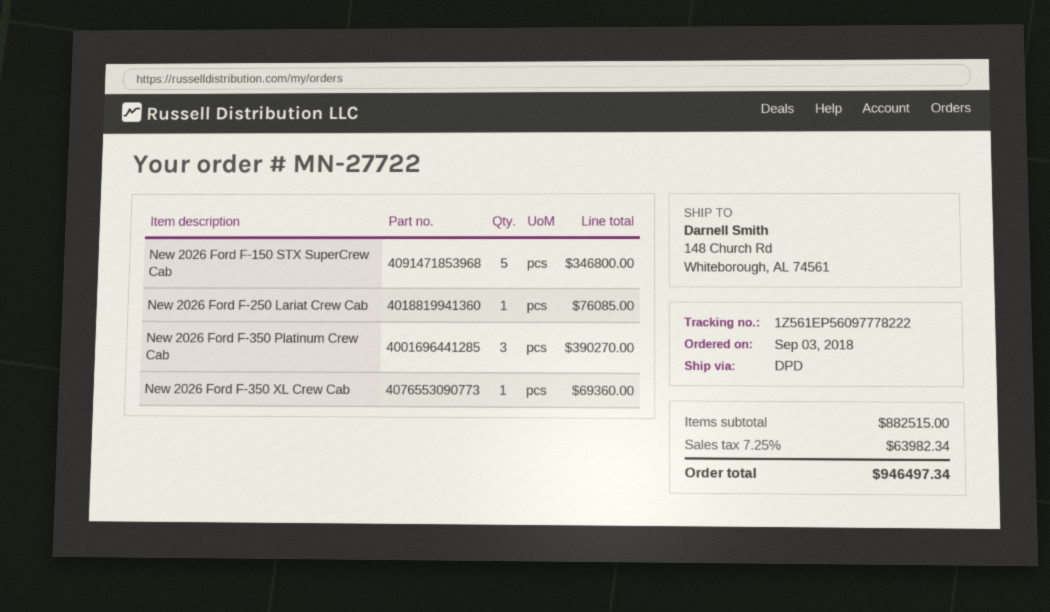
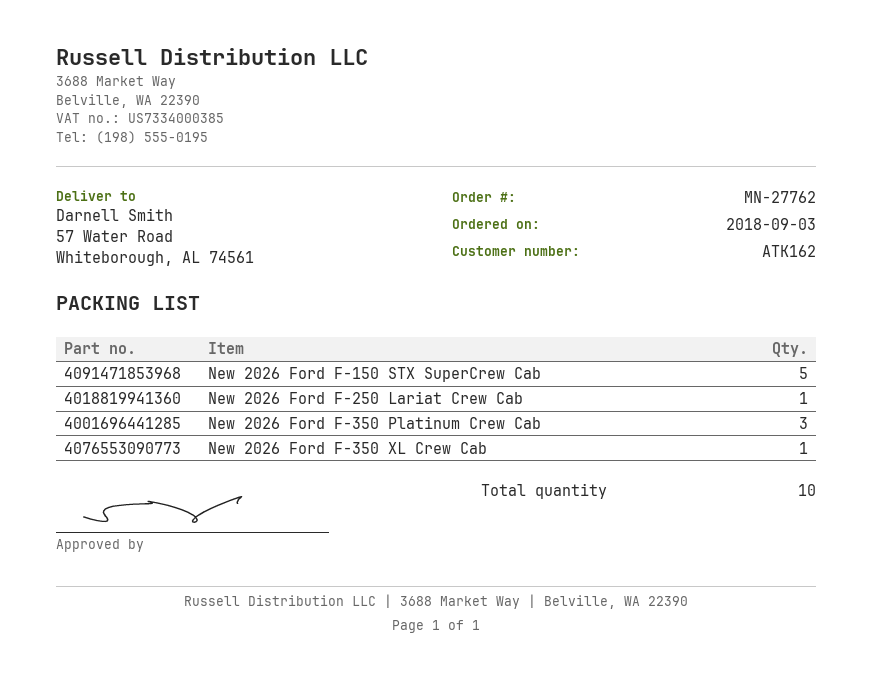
order number: MN-27722 -> MN-27762
ship to: 148 Church Rd, Whiteborough, AL 74561 -> 57 Water Road, Whiteborough, AL 74561

